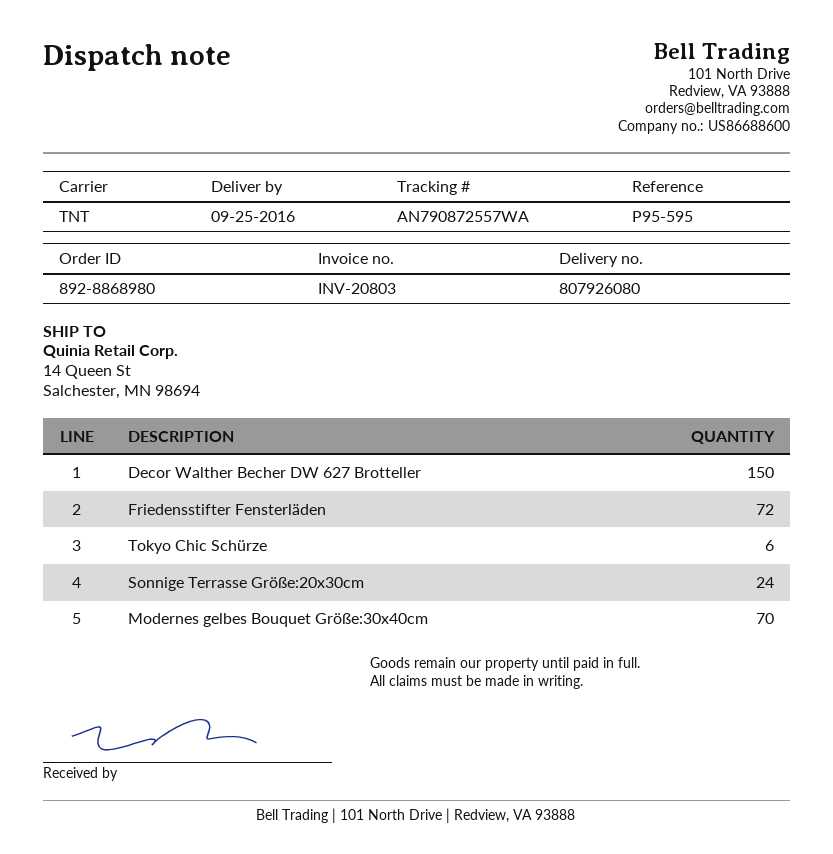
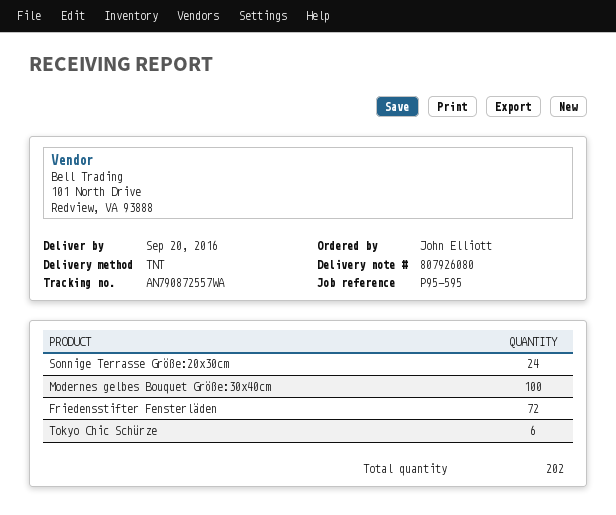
delivery date: 2016-09-25 -> 2016-09-20
Decor Walther Becher DW 627 Brotteller: 150 -> none
Modernes gelbes Bouquet Größe:30x40cm: 70 -> 100

